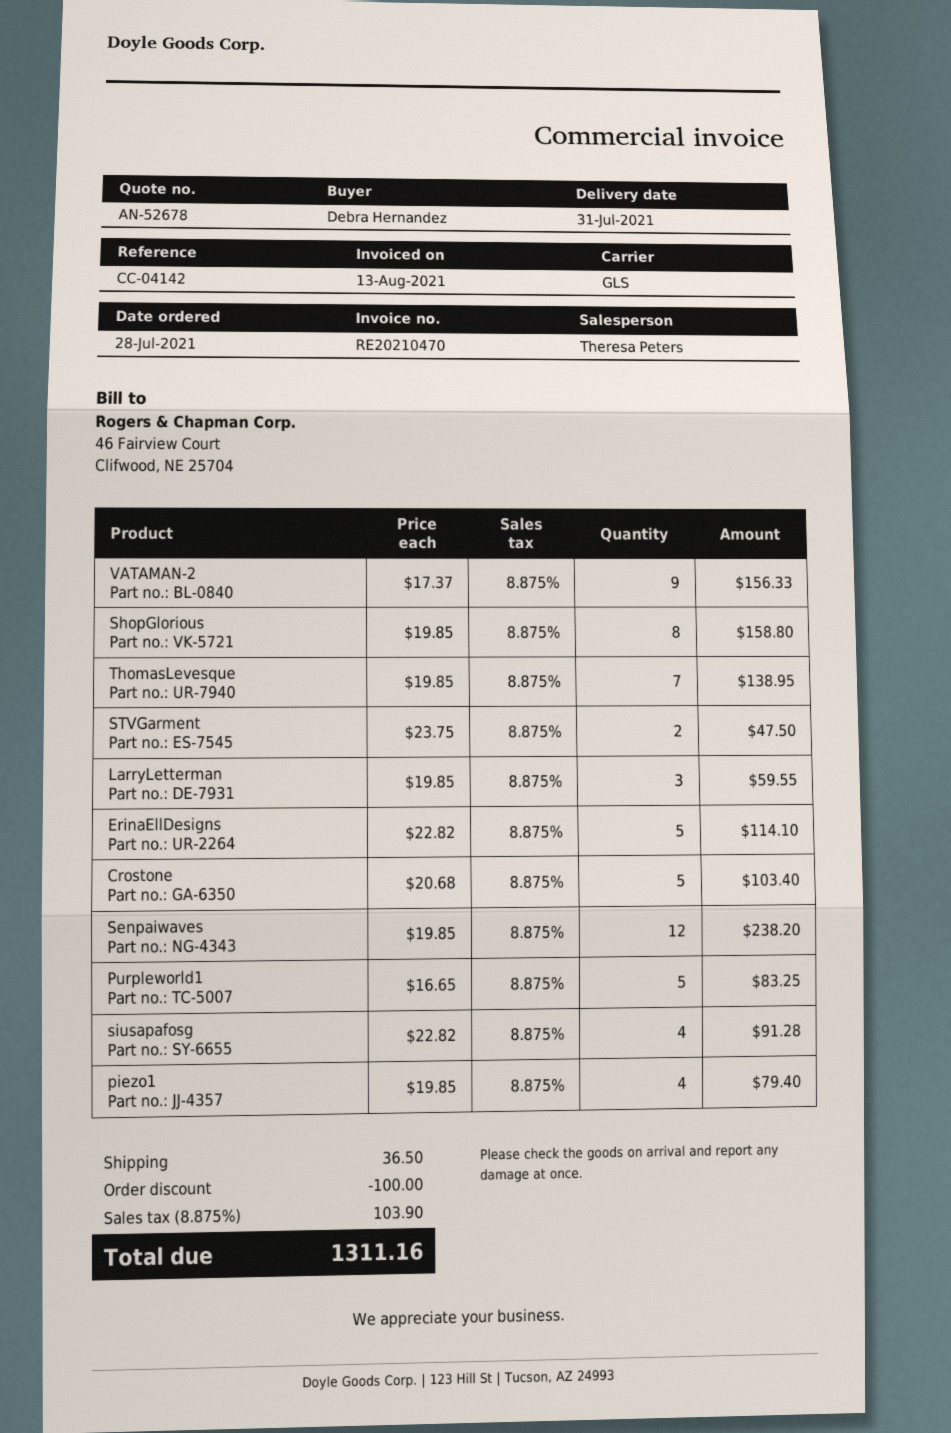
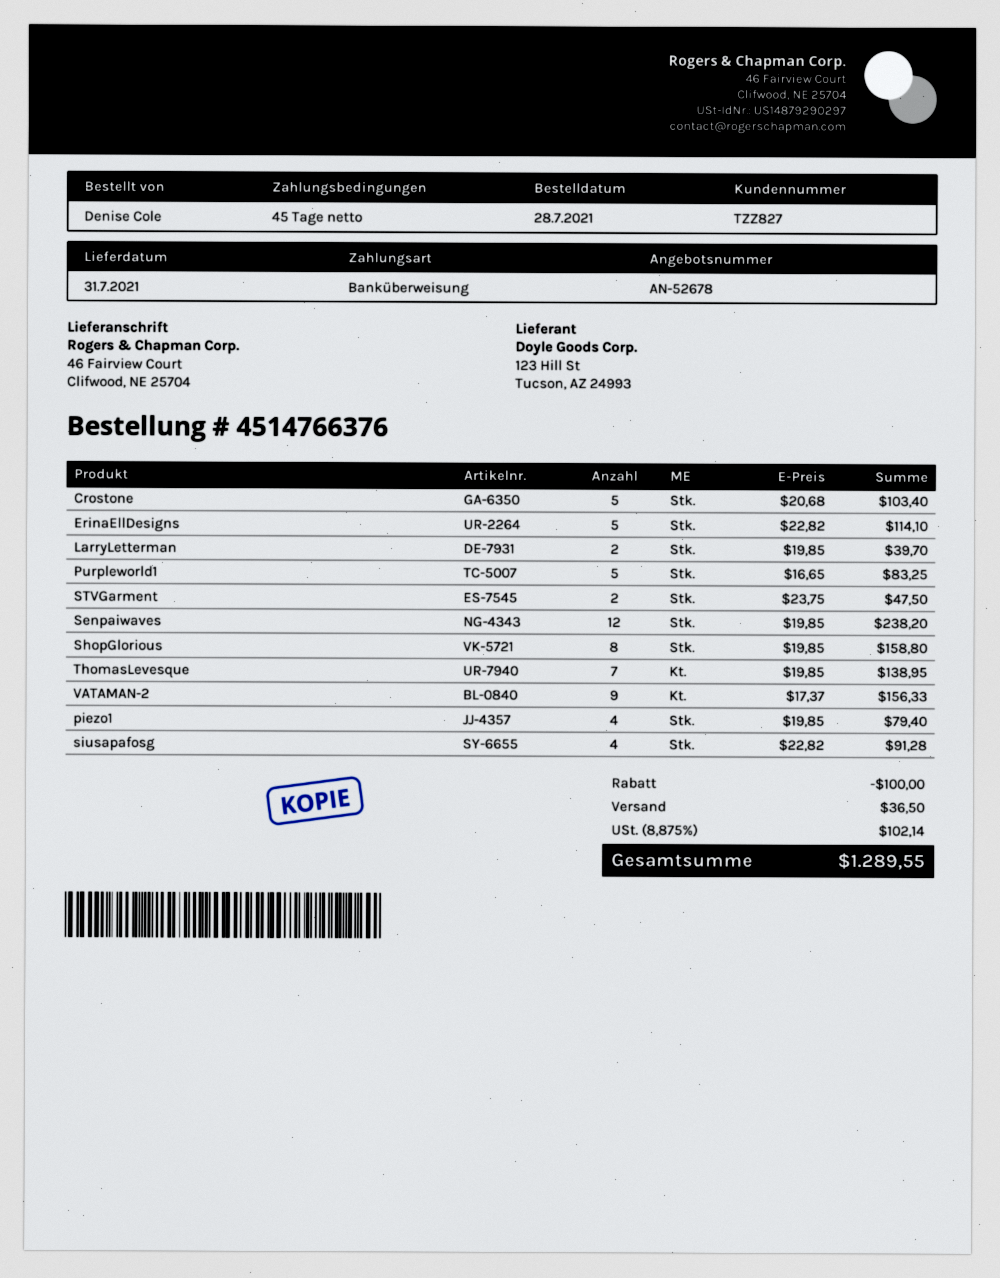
ordered by: Debra Hernandez -> Denise Cole
LarryLetterman: 3 x 19.85 = 59.55 -> 2 x 19.85 = 39.70
tax: 8.875% = 103.90 -> 8.875% = 102.14
total: 1311.16 -> 1289.55

